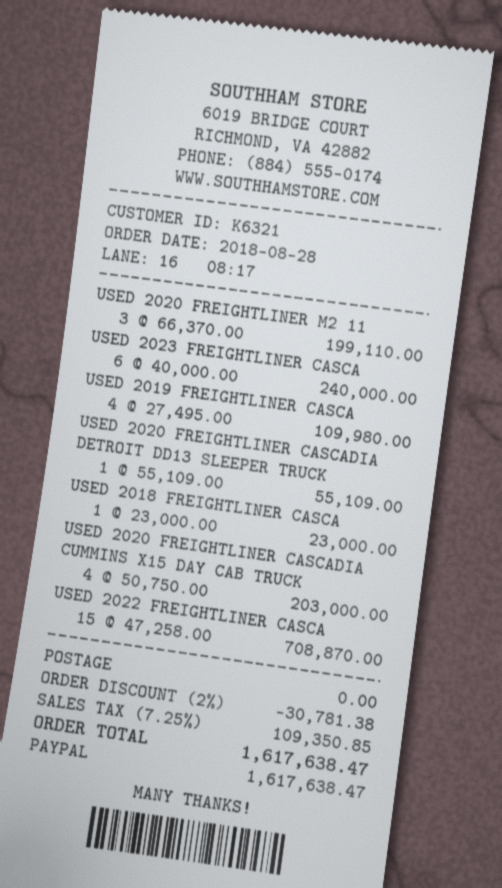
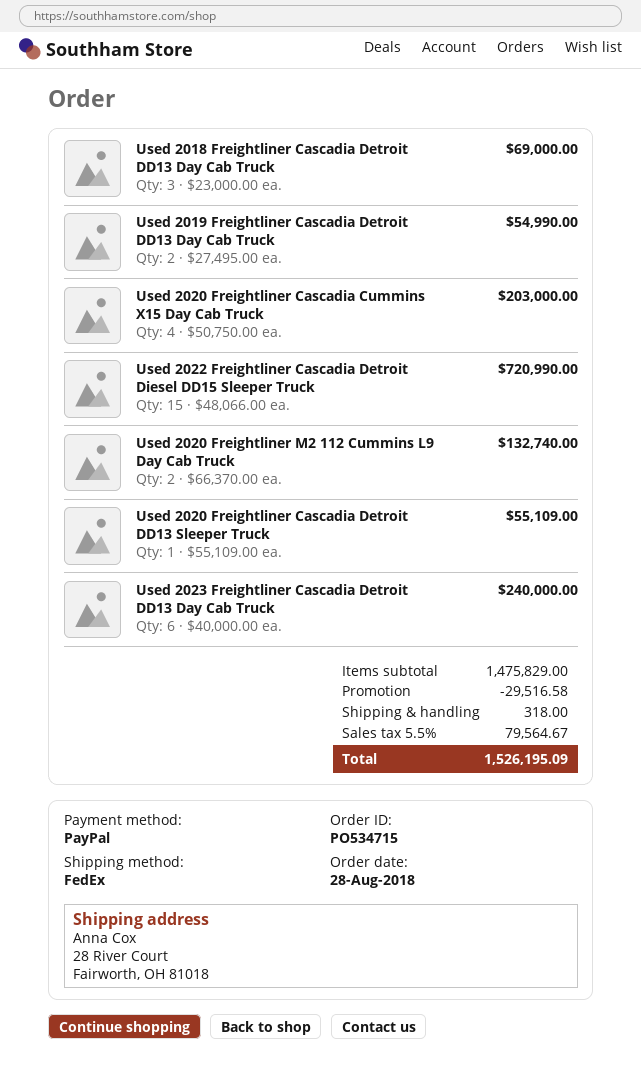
USED 2020 FREIGHTLINER M2 11: 3 x 66370.00 = 199110.00 -> 2 x 66370.00 = 132740.00
USED 2019 FREIGHTLINER CASCA: 4 x 27495.00 = 109980.00 -> 2 x 27495.00 = 54990.00
USED 2018 FREIGHTLINER CASCA: 1 x 23000.00 = 23000.00 -> 3 x 23000.00 = 69000.00
USED 2022 FREIGHTLINER CASCA: 15 x 47258.00 = 708870.00 -> 15 x 48066.00 = 720990.00
discount: 30781.38 -> 29516.58
shipping: 0.00 -> 318.00
tax: 7.25% = 109350.85 -> 5.5% = 79564.67
total: 1617638.47 -> 1526195.09

